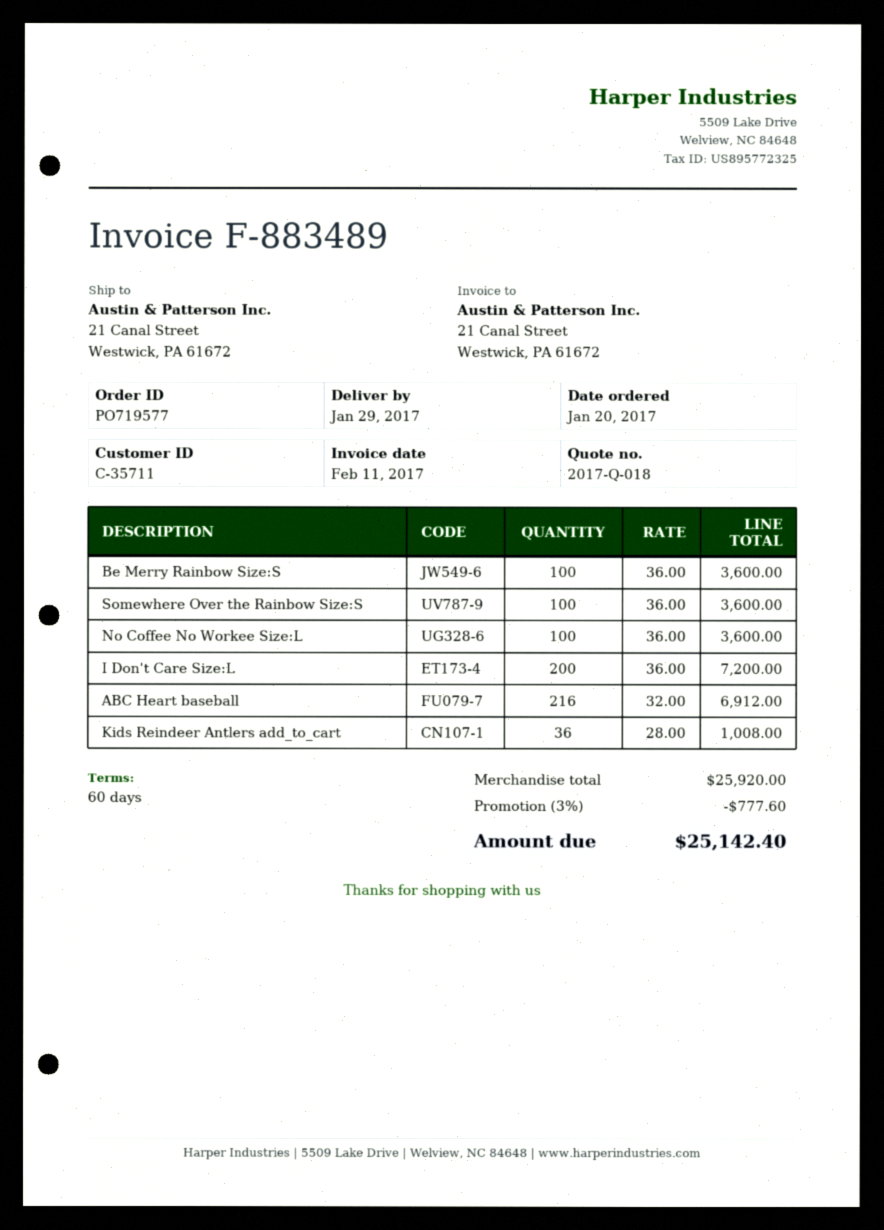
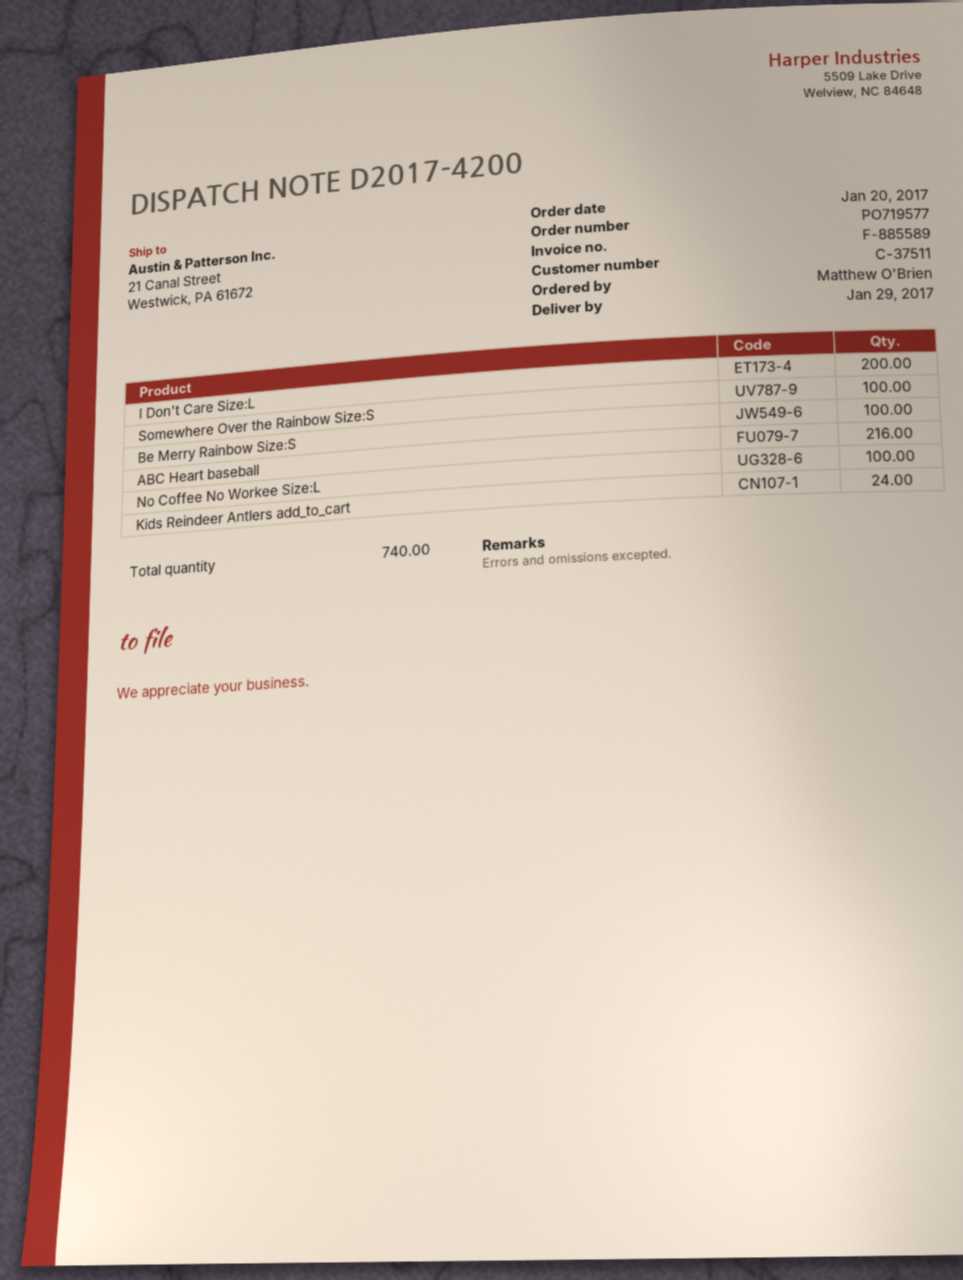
invoice number: F-883489 -> F-885589
customer number: C-35711 -> C-37511
Kids Reindeer Antlers add_to_cart: 36 -> 24

